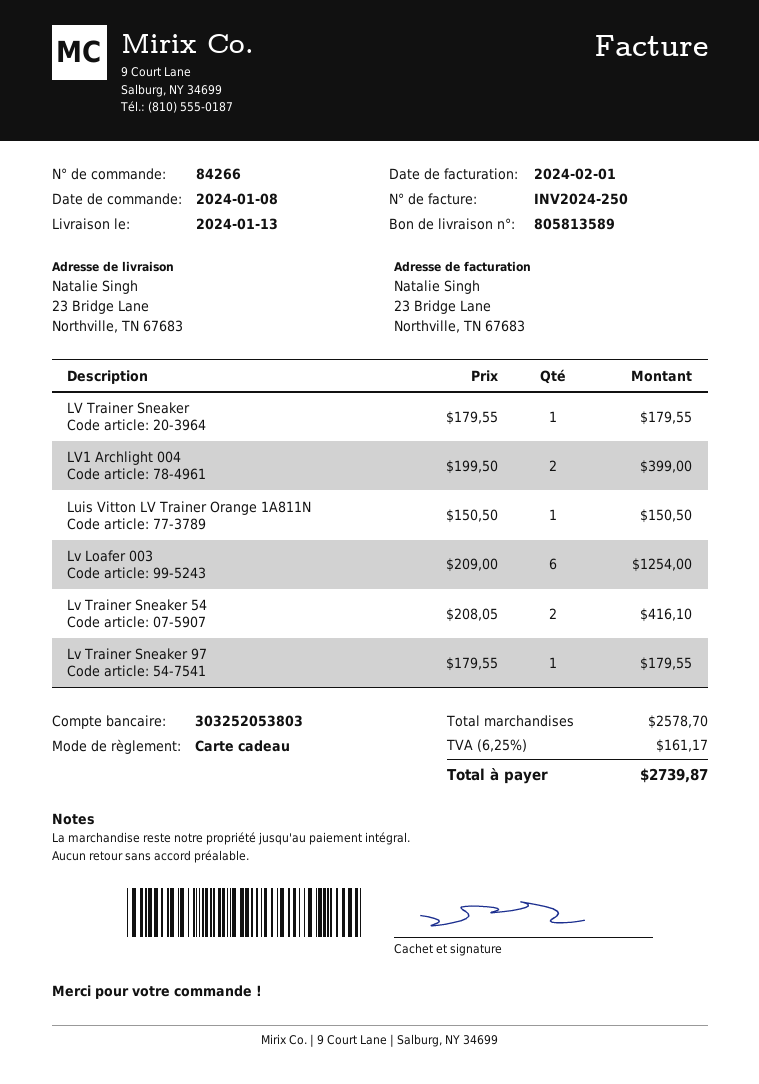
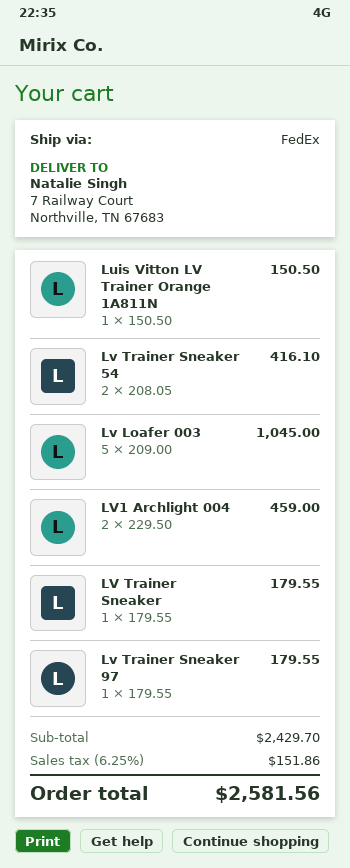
ship to: 23 Bridge Lane, Northville, TN 67683 -> 7 Railway Court, Northville, TN 67683
LV1 Archlight 004: 2 x 199.50 = 399.00 -> 2 x 229.50 = 459.00
Lv Loafer 003: 6 x 209.00 = 1254.00 -> 5 x 209.00 = 1045.00
subtotal: 2578.70 -> 2429.70
tax: 6.25% = 161.17 -> 6.25% = 151.86
total: 2739.87 -> 2581.56

